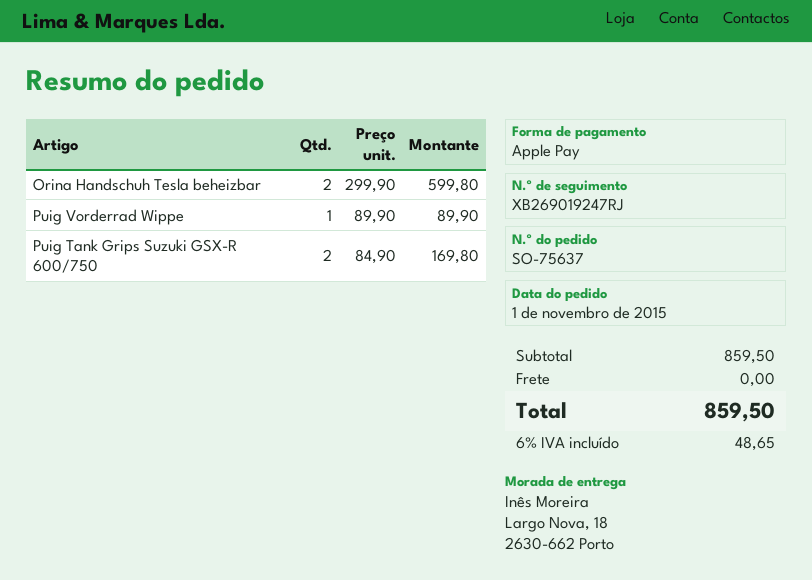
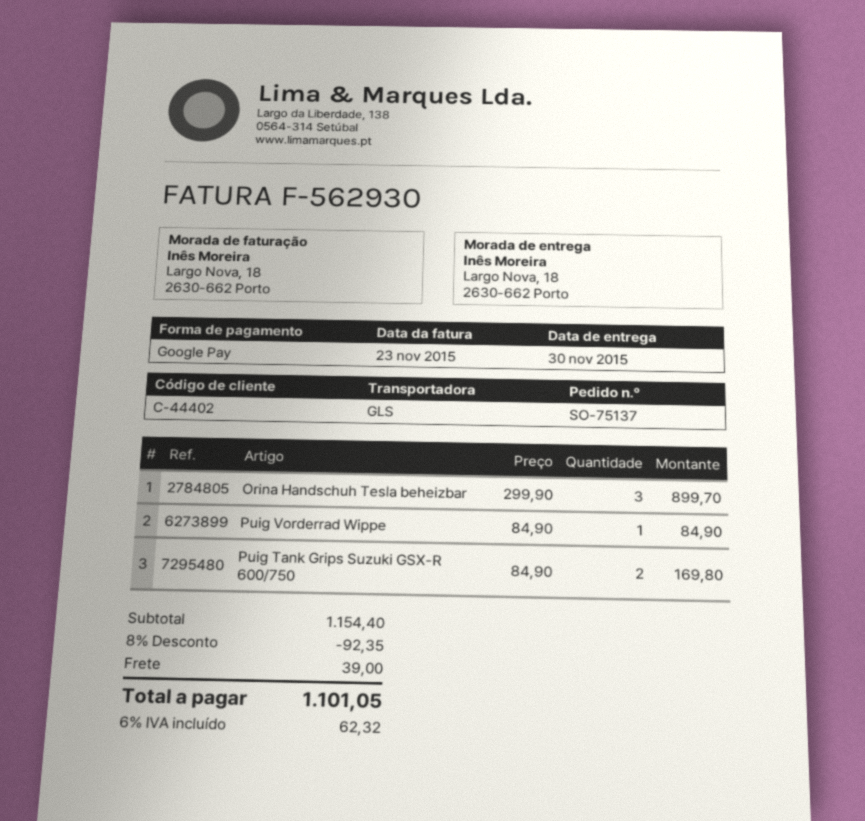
order number: SO-75637 -> SO-75137
payment method: Apple Pay -> Google Pay
Orina Handschuh Tesla beheizbar: 2 x 299.90 = 599.80 -> 3 x 299.90 = 899.70
Puig Vorderrad Wippe: 1 x 89.90 = 89.90 -> 1 x 84.90 = 84.90
subtotal: 859.50 -> 1154.40
discount: none -> 8% = 92.35
shipping: 0.00 -> 39.00
tax: 6% = 48.65 -> 6% = 62.32
total: 859.50 -> 1101.05

